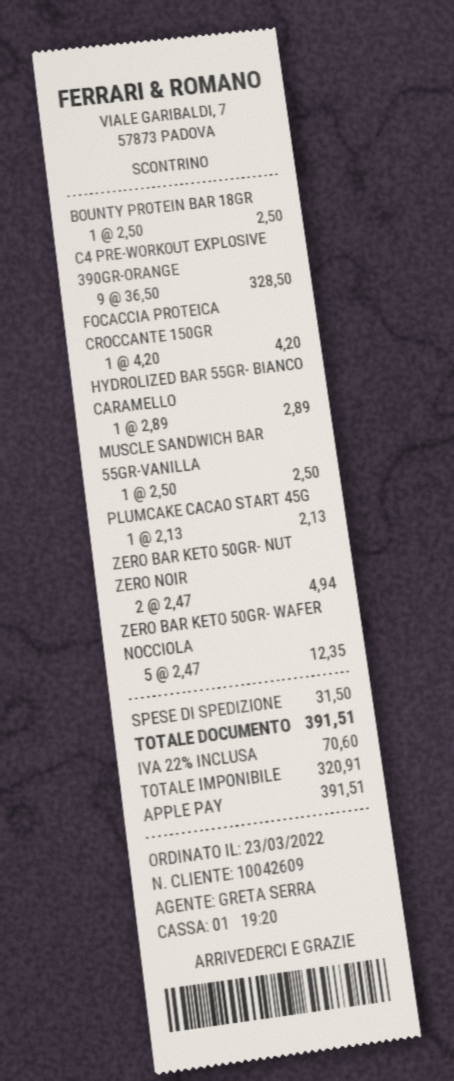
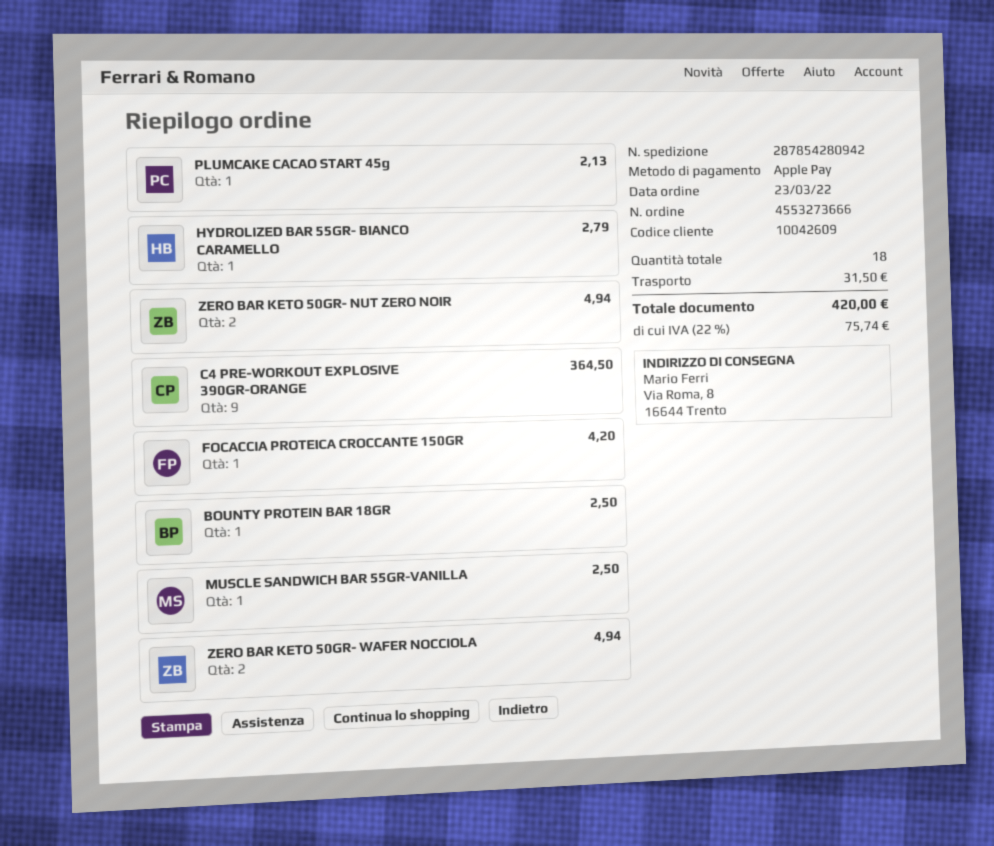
C4 PRE-WORKOUT EXPLOSIVE 390GR-ORANGE: 9 for 328.50 -> 9 for 364.50
HYDROLIZED BAR 55GR- BIANCO CARAMELLO: 1 for 2.89 -> 1 for 2.79
ZERO BAR KETO 50GR- WAFER NOCCIOLA: 5 for 12.35 -> 2 for 4.94
tax: 22% = 70.60 -> 22% = 75.74
total: 391.51 -> 420.00

